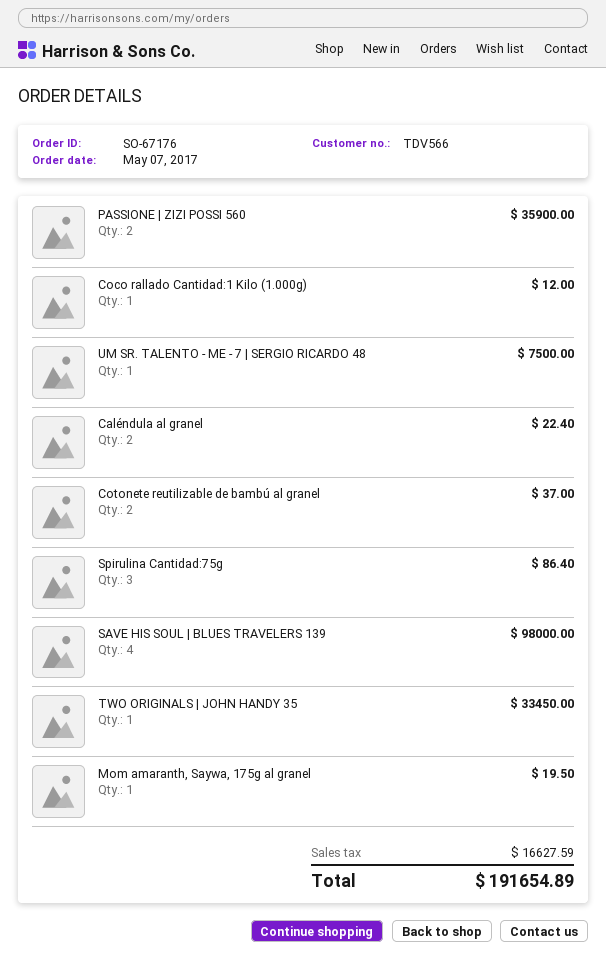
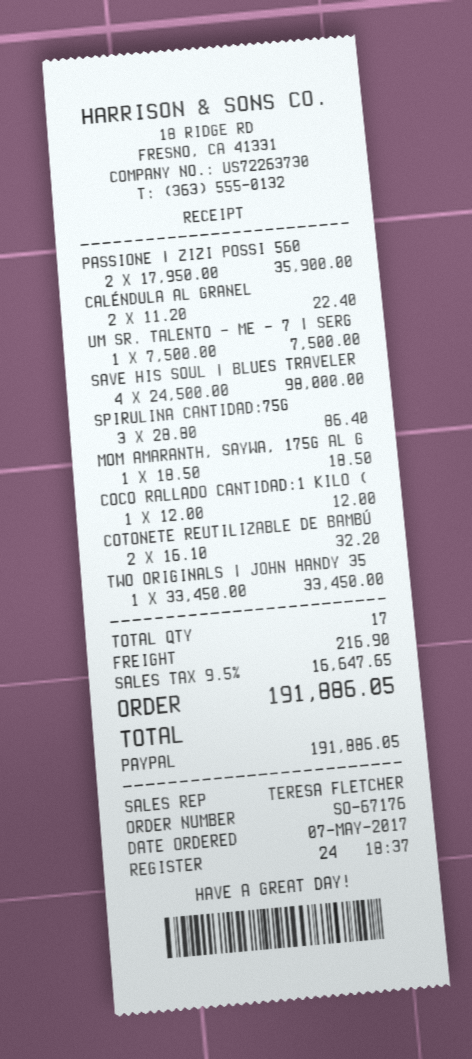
Cotonete reutilizable de bambú al granel: 2 for 37.00 -> 2 for 32.20
Mom amaranth, Saywa, 175g al granel: 1 for 19.50 -> 1 for 18.50
shipping: none -> 216.90
tax: 16627.59 -> 16647.65
total: 191654.89 -> 191886.05

